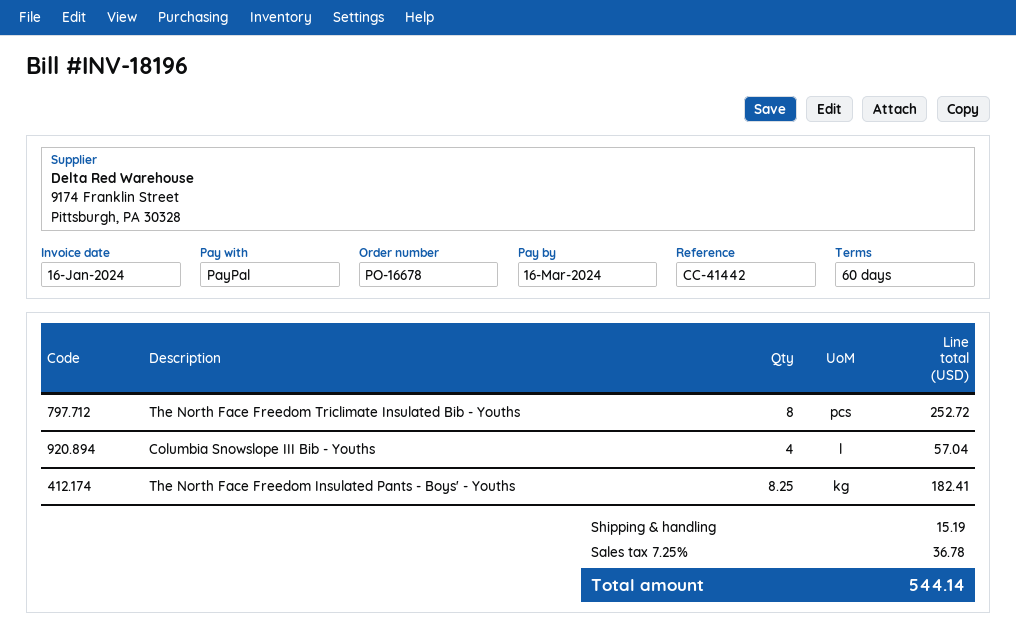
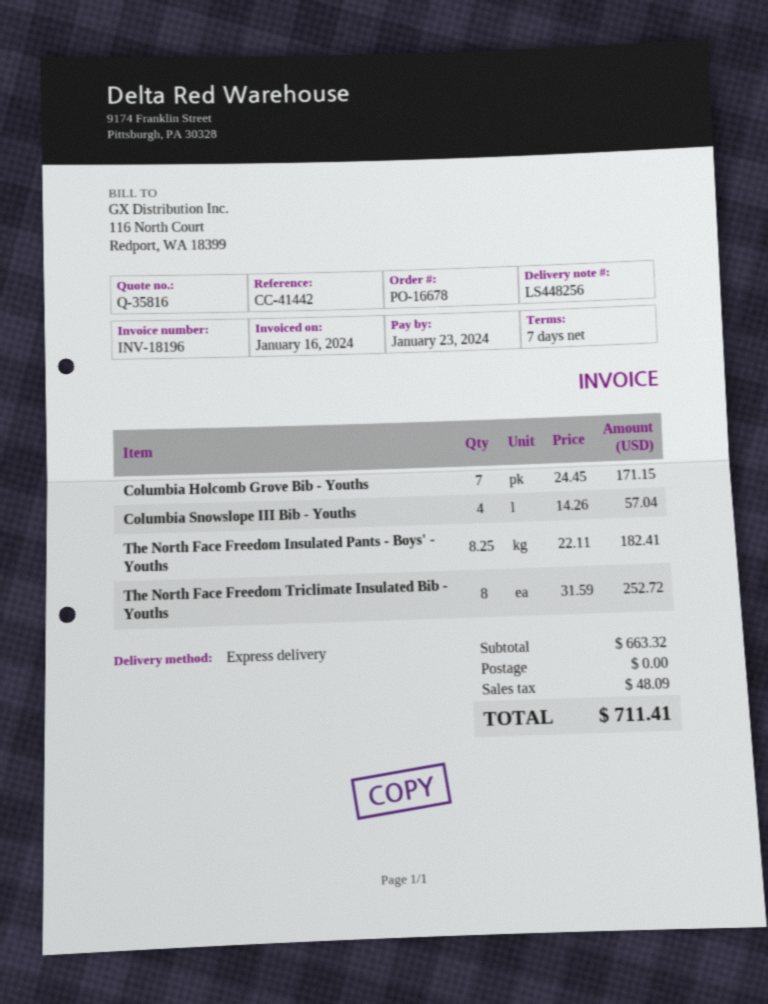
payment terms: 60 days -> 7 days
due date: 2024-03-16 -> 2024-01-23
Columbia Holcomb Grove Bib - Youths: none -> 7 for 171.15
shipping: 15.19 -> 0.00
tax: 36.78 -> 48.09
total: 544.14 -> 711.41

